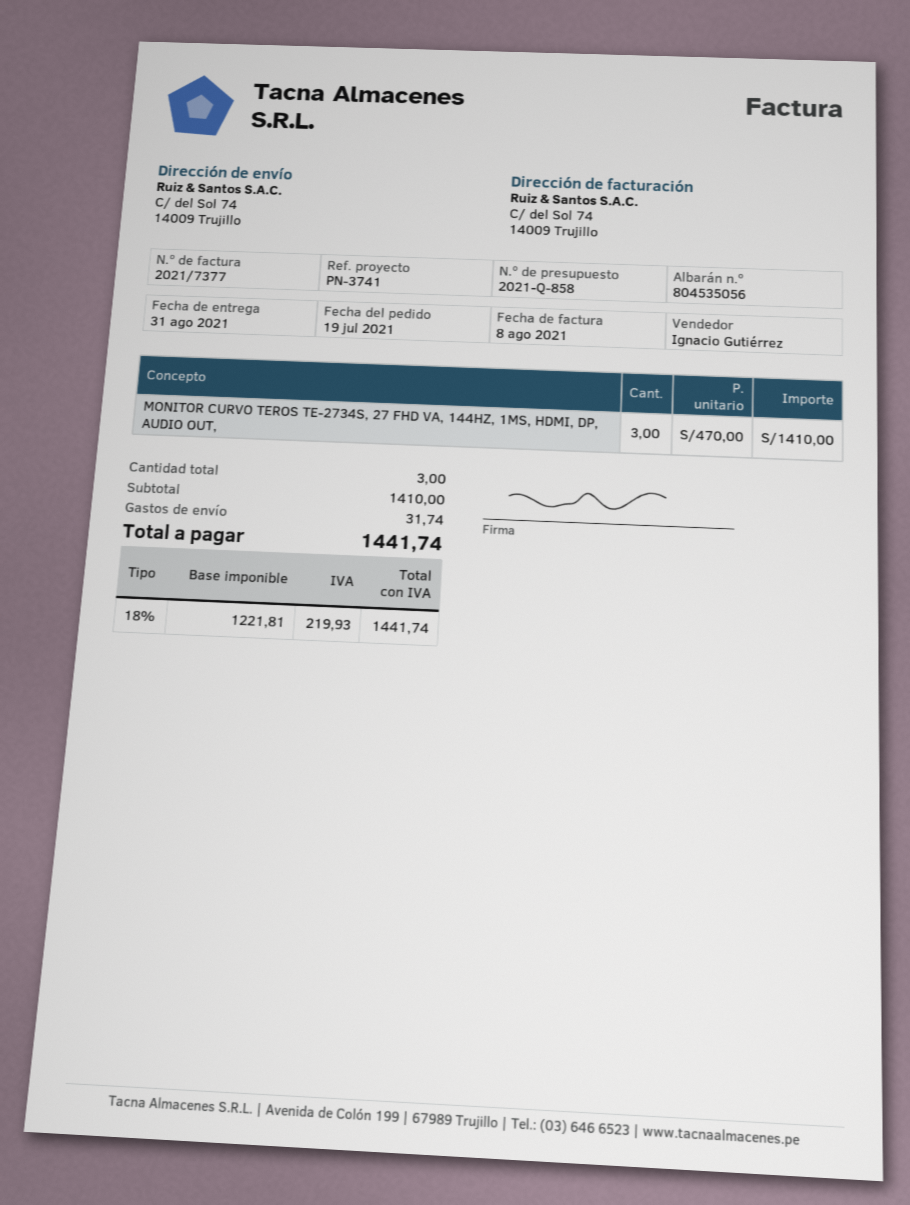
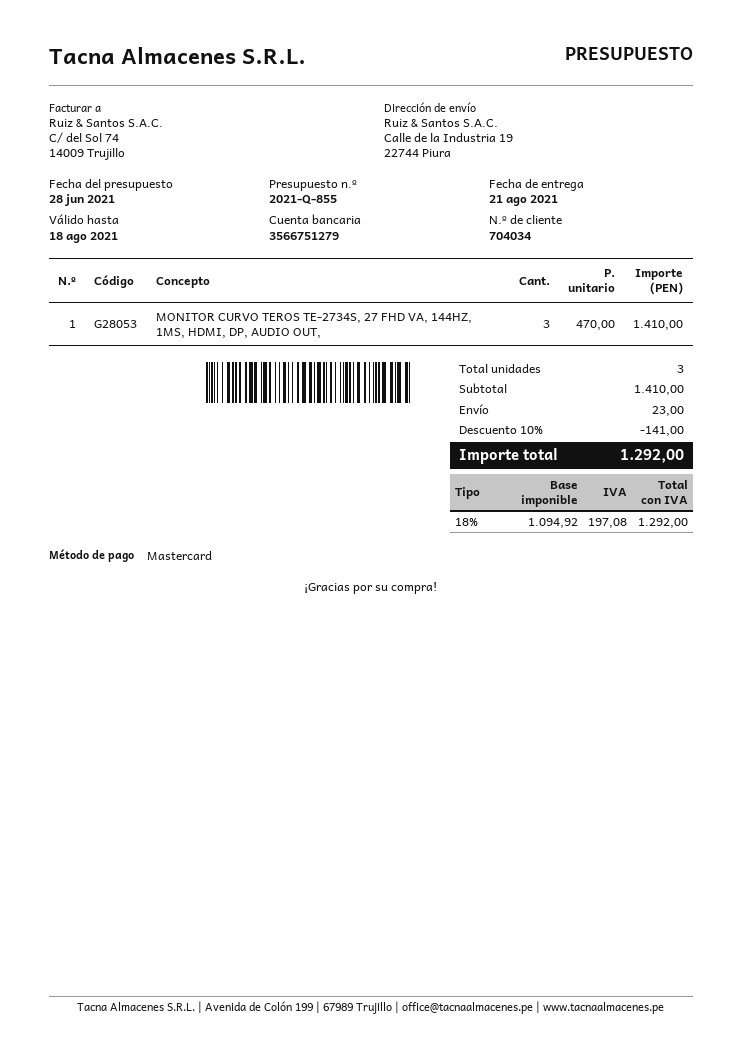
quote number: 2021-Q-858 -> 2021-Q-855
delivery date: 2021-08-31 -> 2021-08-21
ship to: C/ del Sol 74, 14009 Trujillo -> Calle de la Industria 19, 22744 Piura
discount: none -> 10% = 141.00
shipping: 31.74 -> 23.00
net: 1221.81 -> 1094.92
tax: 18% = 219.93 -> 18% = 197.08
total: 1441.74 -> 1292.00

